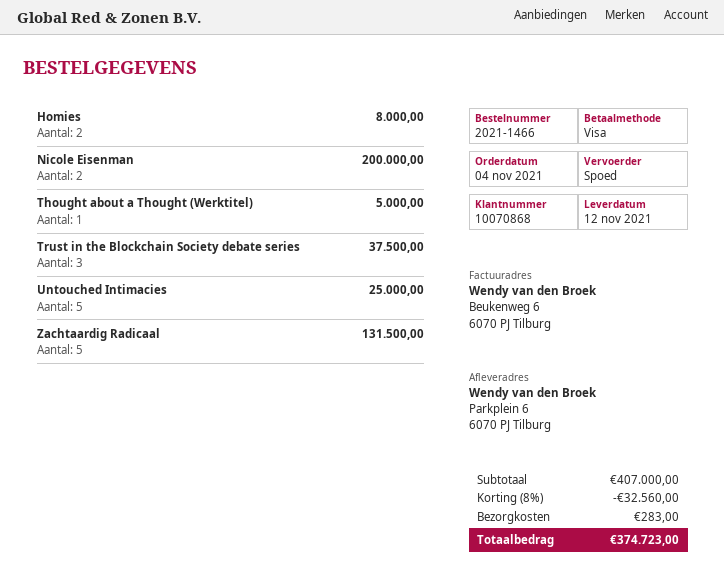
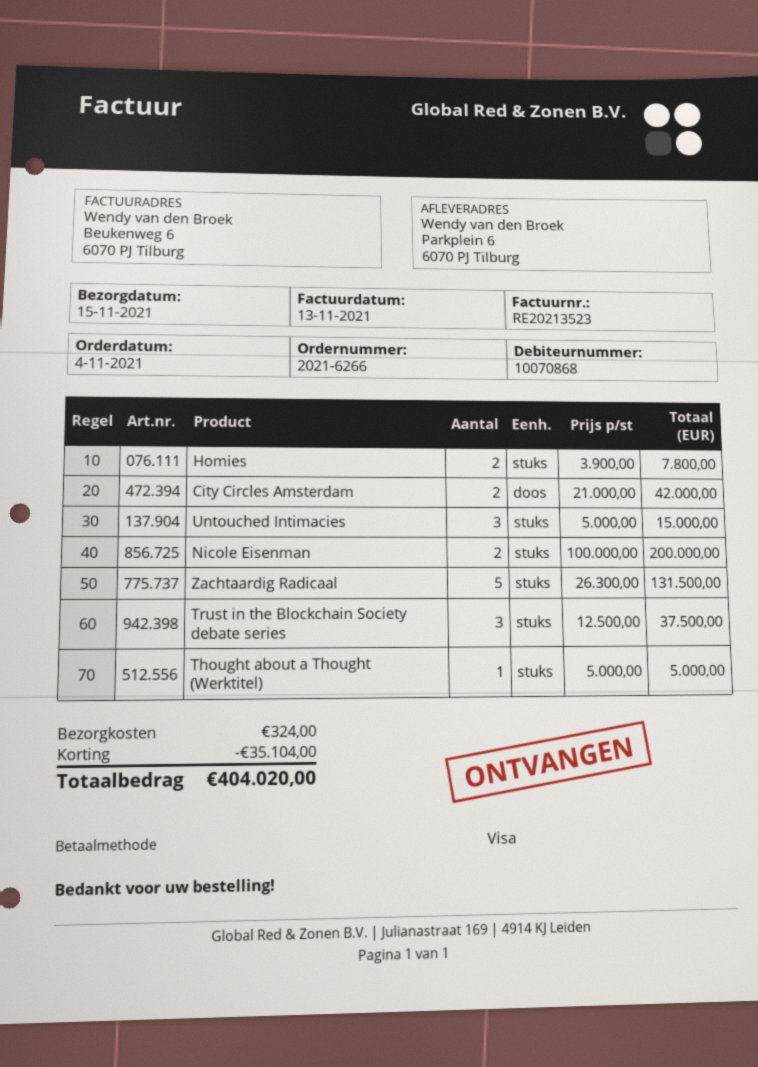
order number: 2021-1466 -> 2021-6266
delivery date: 2021-11-12 -> 2021-11-15
Homies: 2 for 8000.00 -> 2 for 7800.00
Untouched Intimacies: 5 for 25000.00 -> 3 for 15000.00
City Circles Amsterdam: none -> 2 for 42000.00
discount: 32560.00 -> 35104.00
shipping: 283.00 -> 324.00
total: 374723.00 -> 404020.00

